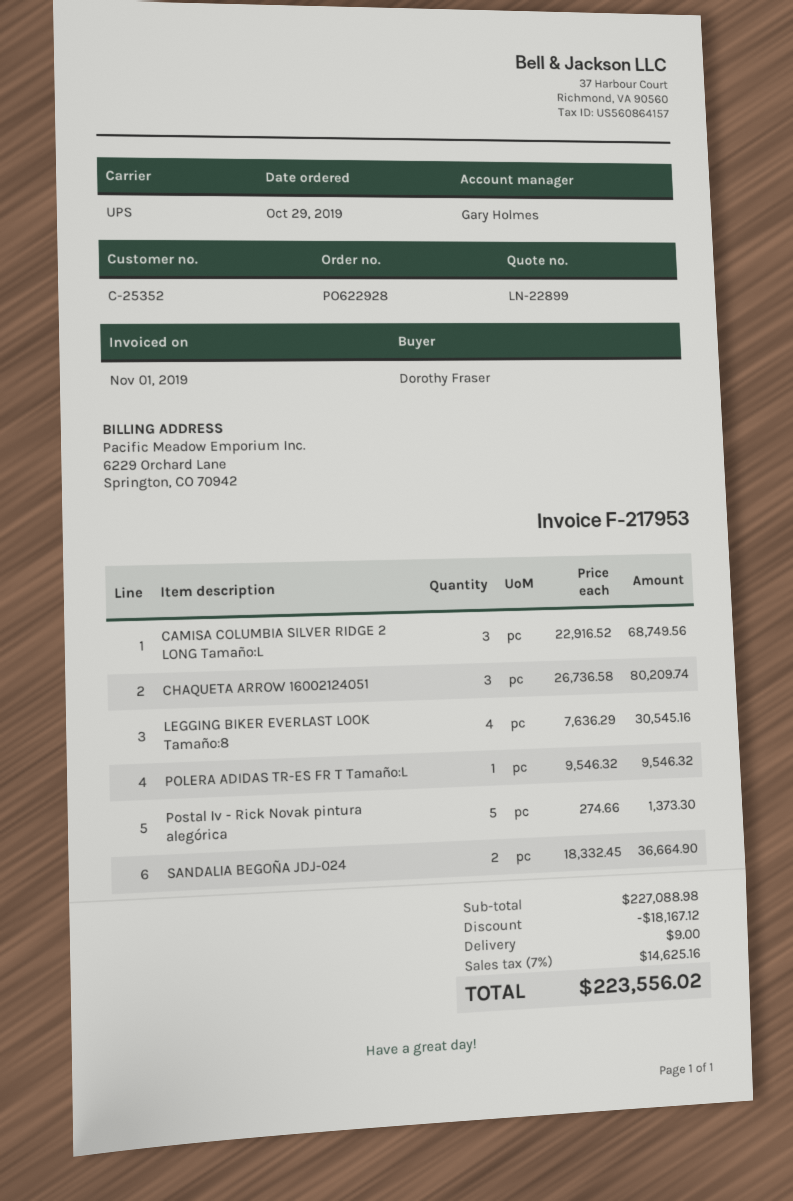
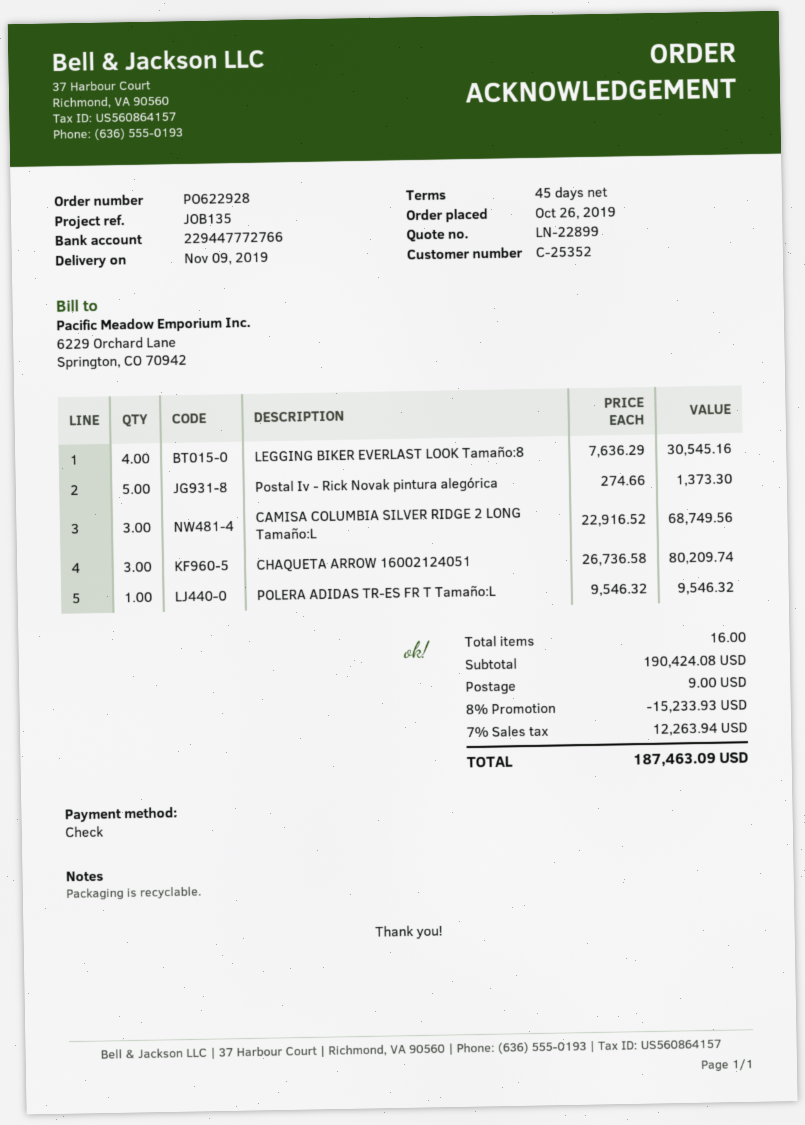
order date: 2019-10-29 -> 2019-10-26
SANDALIA BEGOÑA JDJ-024: 2 x 18332.45 = 36664.90 -> none
subtotal: 227088.98 -> 190424.08
discount: 18167.12 -> 15233.93
tax: 7% = 14625.16 -> 7% = 12263.94
total: 223556.02 -> 187463.09

